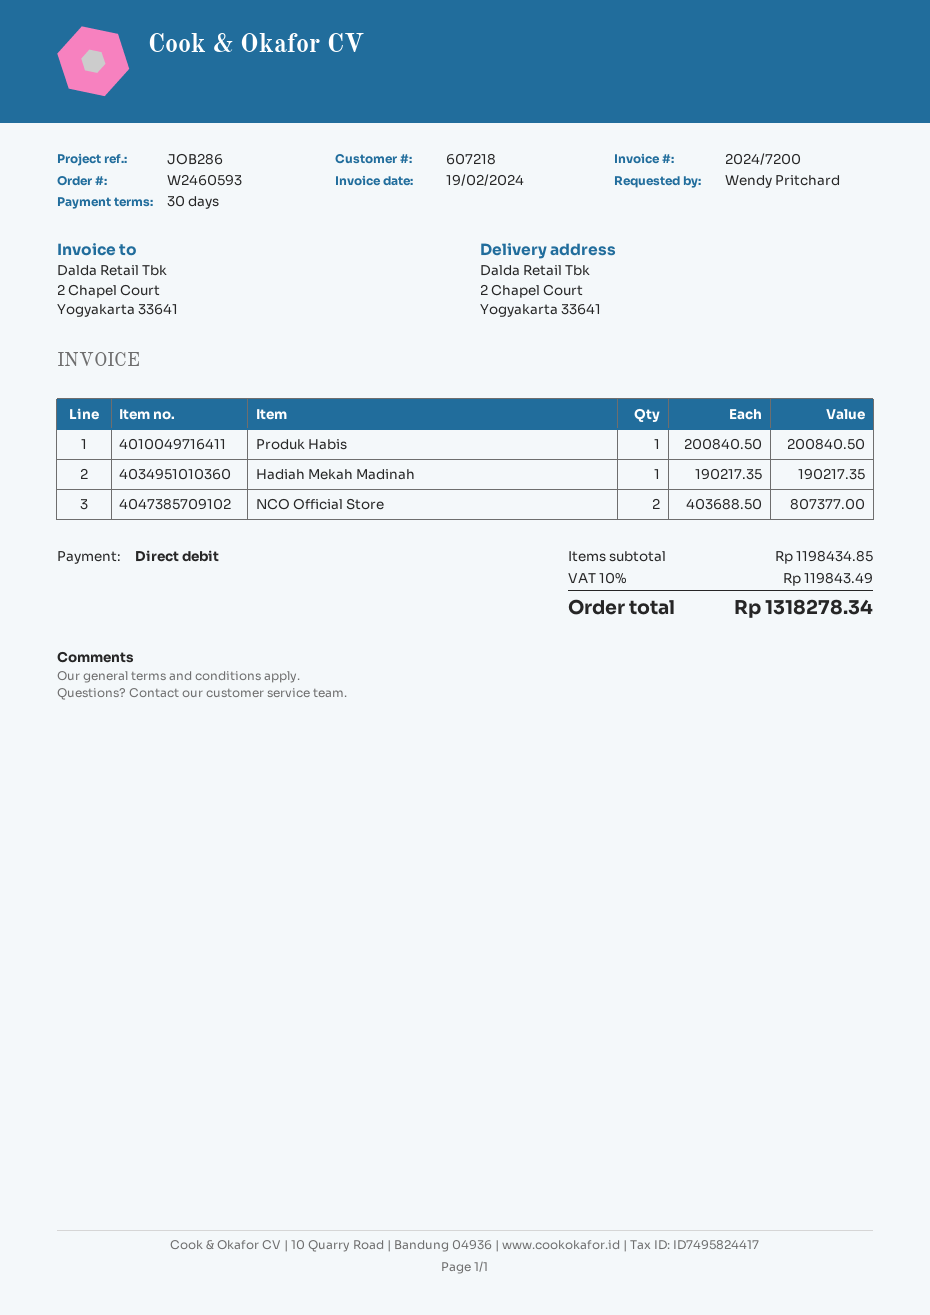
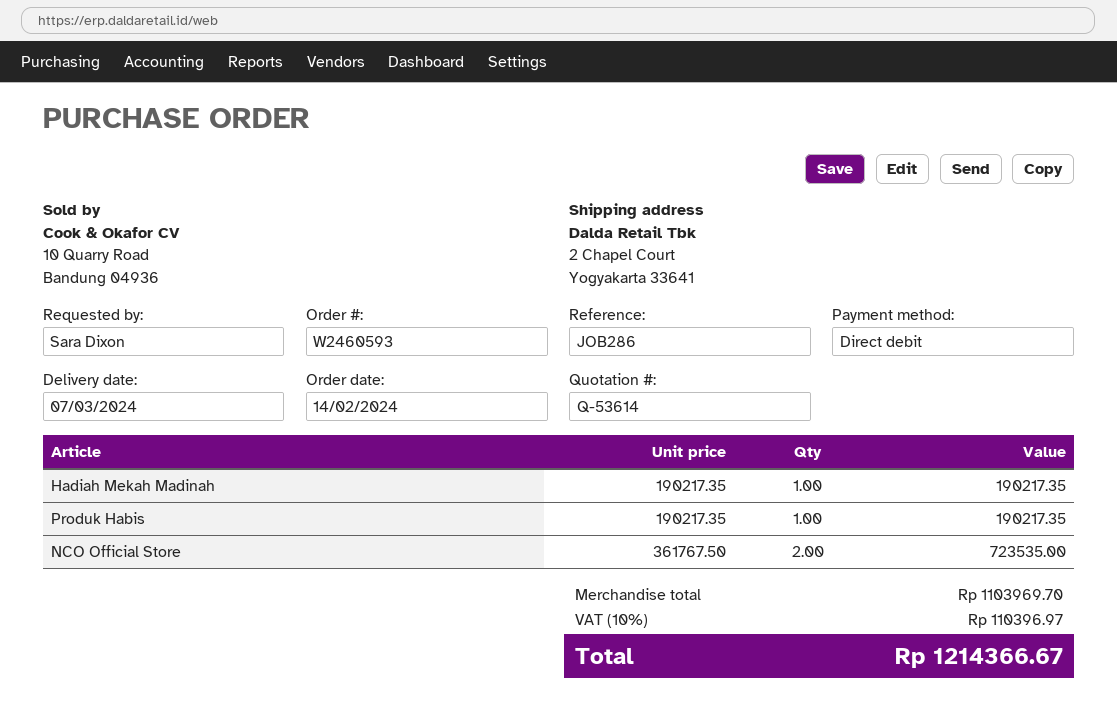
ordered by: Wendy Pritchard -> Sara Dixon
Produk Habis: 1 x 200840.50 = 200840.50 -> 1 x 190217.35 = 190217.35
NCO Official Store: 2 x 403688.50 = 807377.00 -> 2 x 361767.50 = 723535.00
subtotal: 1198434.85 -> 1103969.70
tax: 10% = 119843.49 -> 10% = 110396.97
total: 1318278.34 -> 1214366.67

